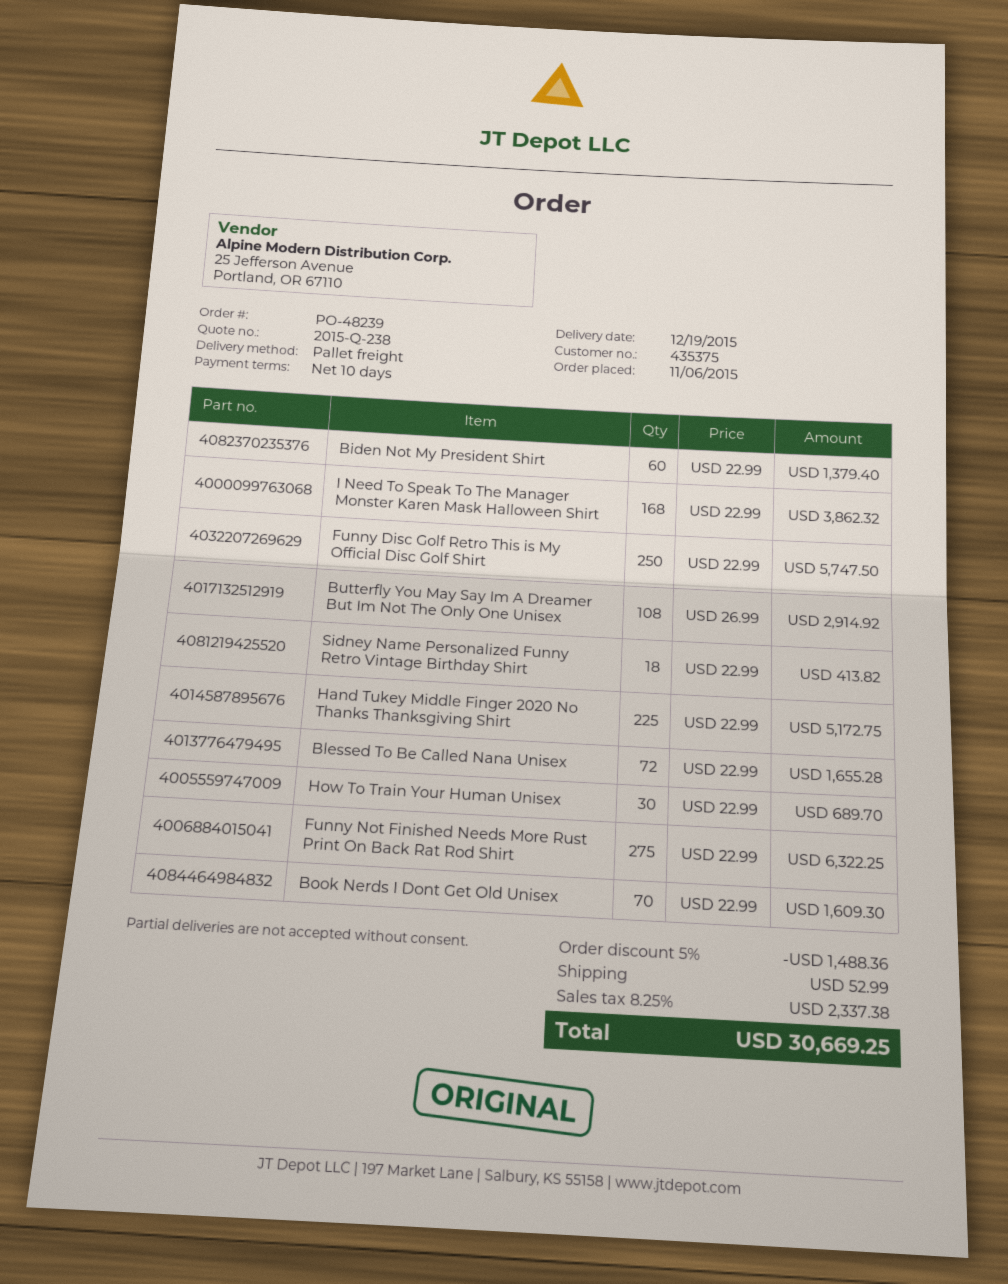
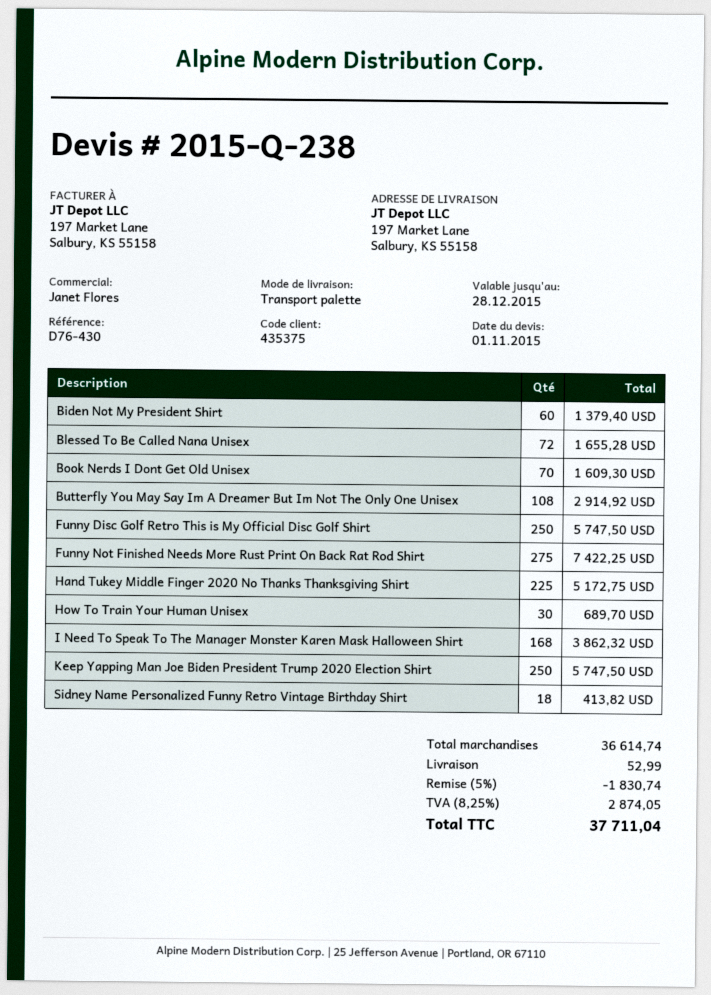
Funny Not Finished Needs More Rust Print On Back Rat Rod Shirt: 275 for 6322.25 -> 275 for 7422.25
Keep Yapping Man Joe Biden President Trump 2020 Election Shirt: none -> 250 for 5747.50
discount: 5% = 1488.36 -> 5% = 1830.74
tax: 8.25% = 2337.38 -> 8.25% = 2874.05
total: 30669.25 -> 37711.04

